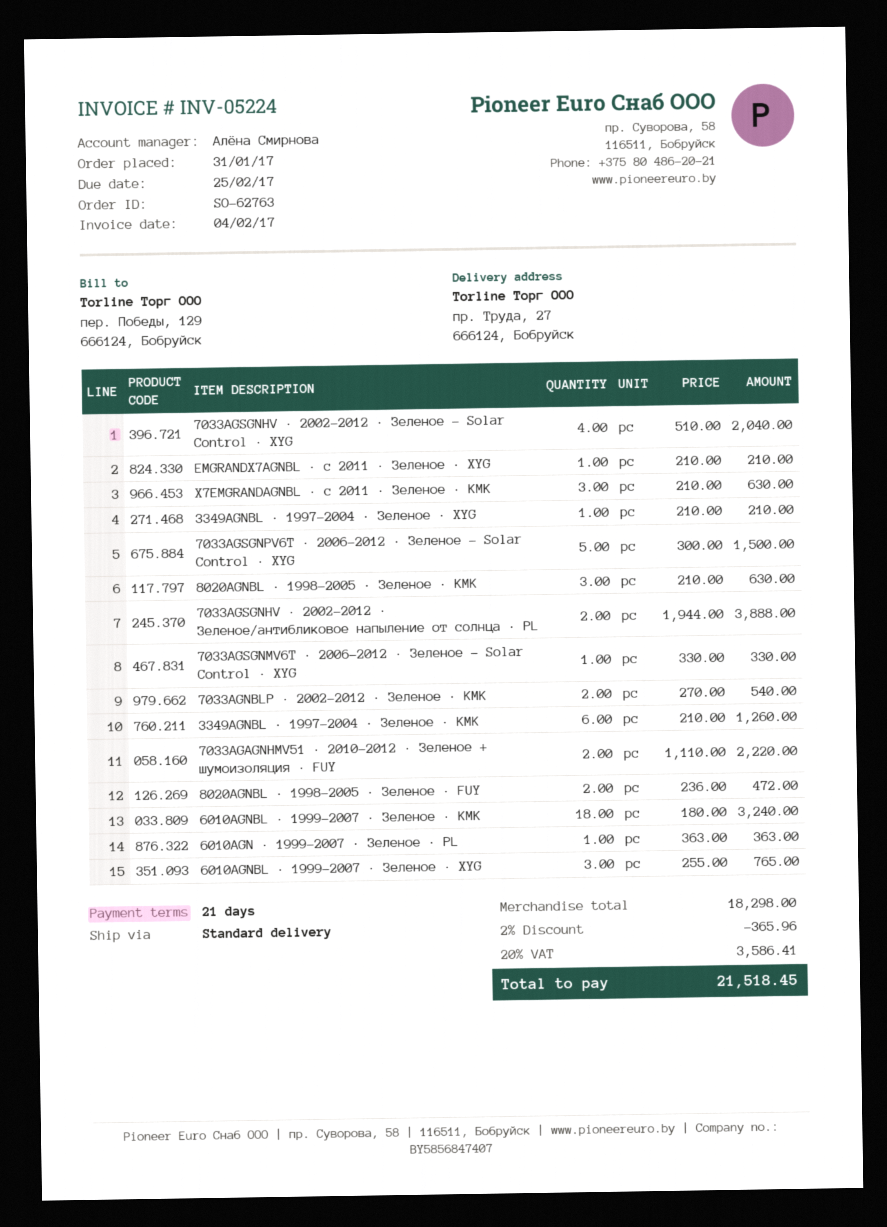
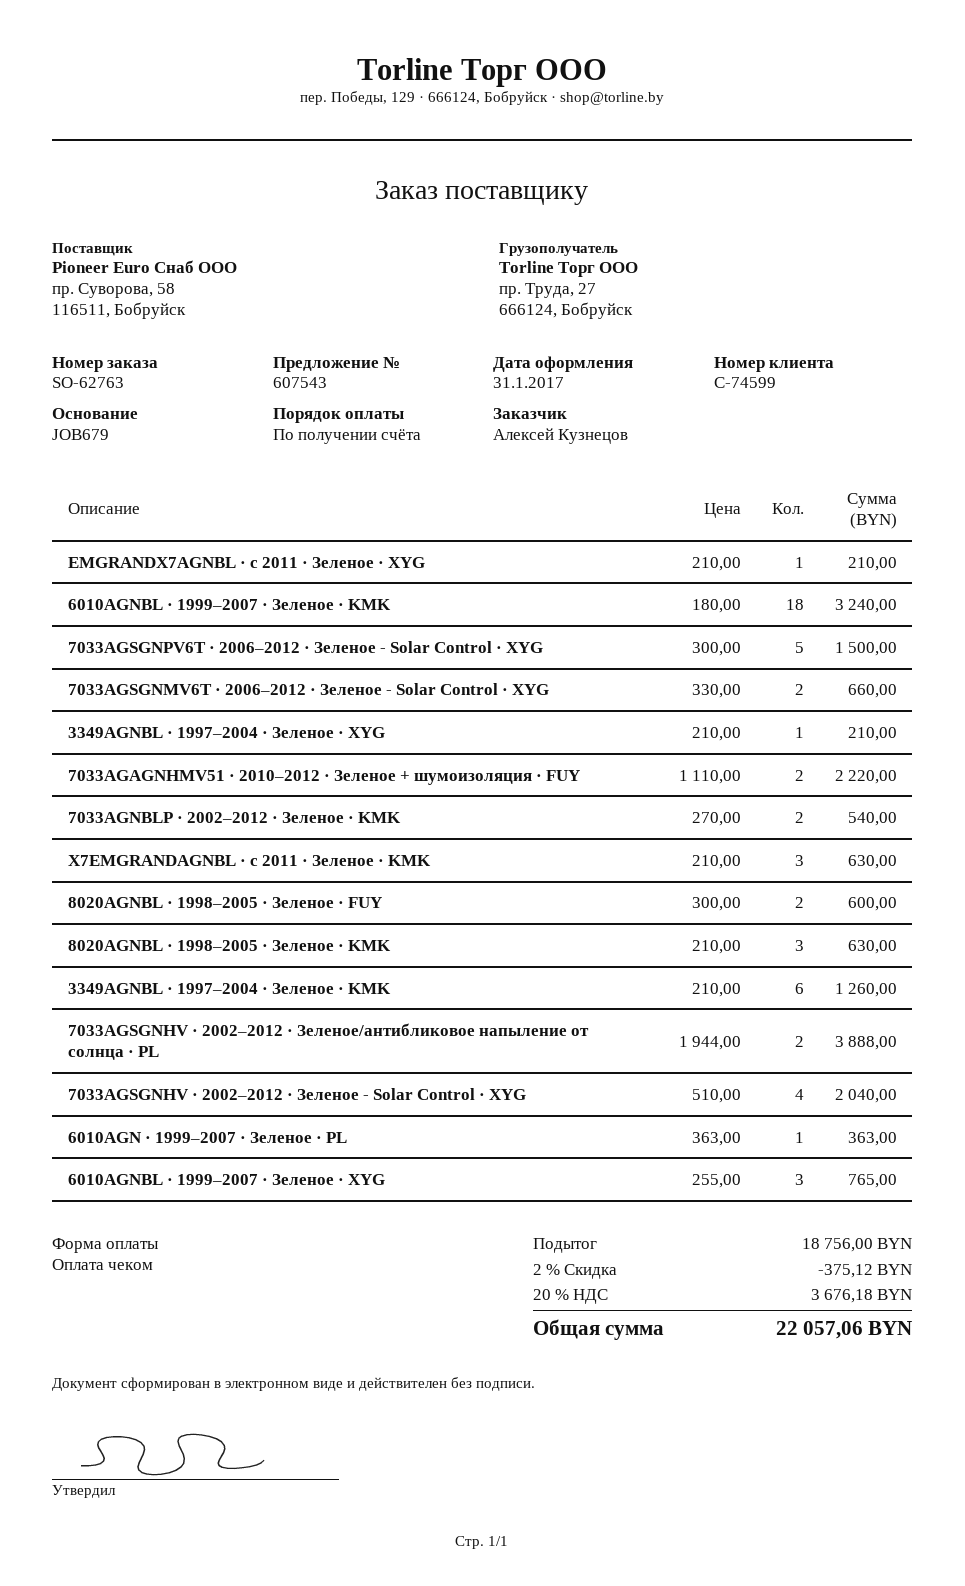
payment terms: 21 days -> on receipt
7033AGSGNMV6T · 2006–2012 · Зеленое - Solar Control · XYG: 1 x 330.00 = 330.00 -> 2 x 330.00 = 660.00
8020AGNBL · 1998–2005 · Зеленое · FUY: 2 x 236.00 = 472.00 -> 2 x 300.00 = 600.00
subtotal: 18298.00 -> 18756.00
discount: 2% = 365.96 -> 2% = 375.12
tax: 20% = 3586.41 -> 20% = 3676.18
total: 21518.45 -> 22057.06

